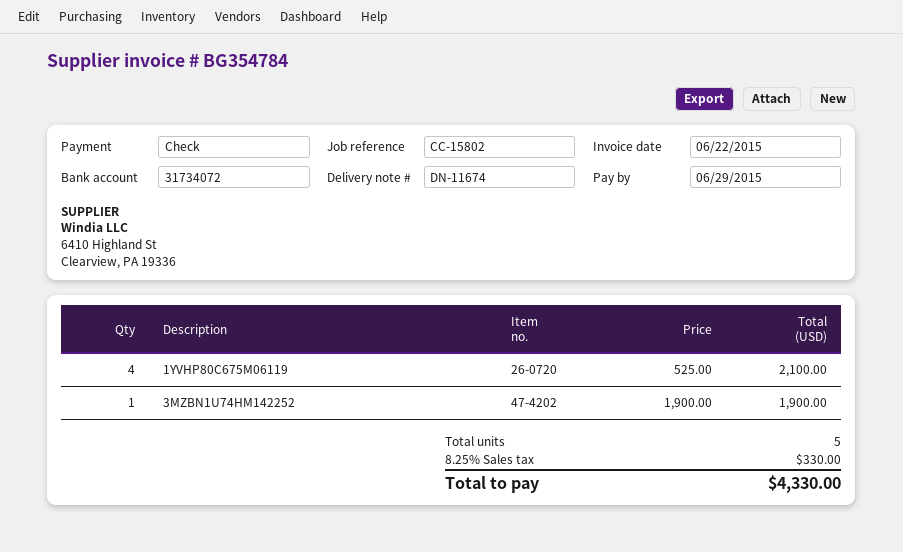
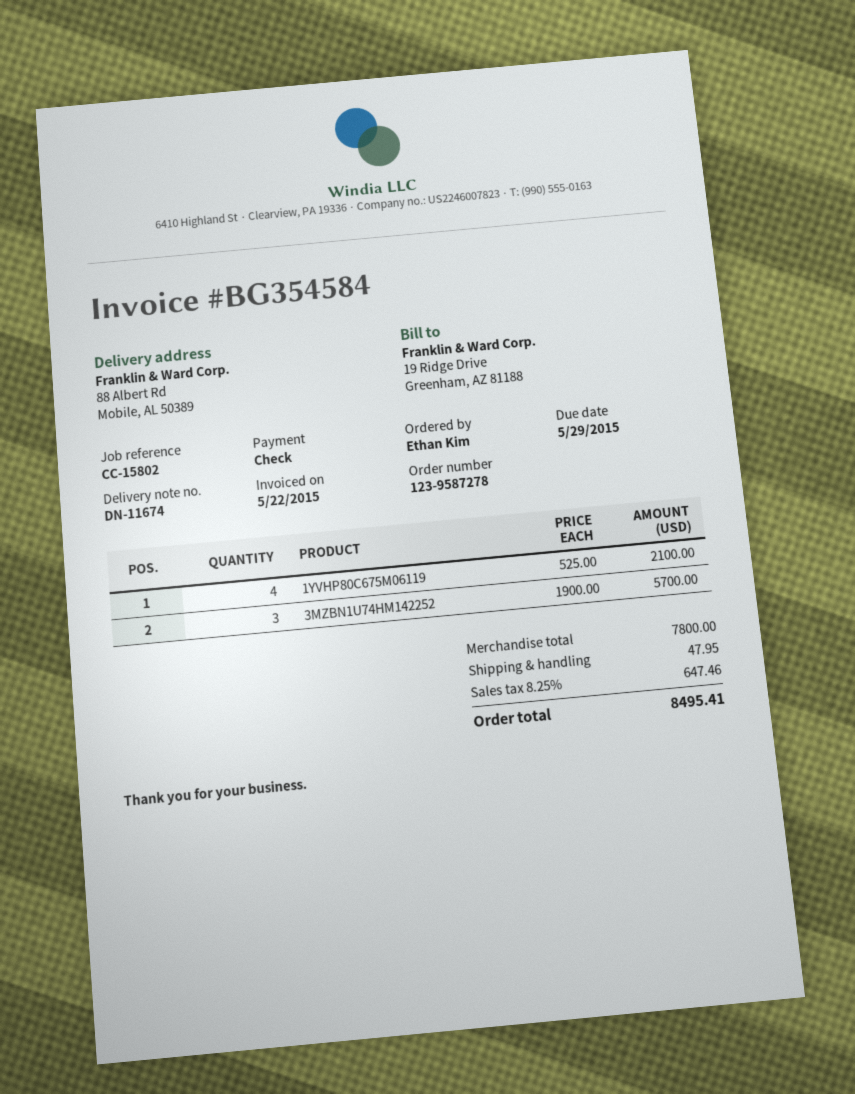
invoice number: BG354784 -> BG354584
invoice date: 2015-06-22 -> 2015-05-22
due date: 2015-06-29 -> 2015-05-29
3MZBN1U74HM142252: 1 x 1900.00 = 1900.00 -> 3 x 1900.00 = 5700.00
shipping: none -> 47.95
tax: 8.25% = 330.00 -> 8.25% = 647.46
total: 4330.00 -> 8495.41

